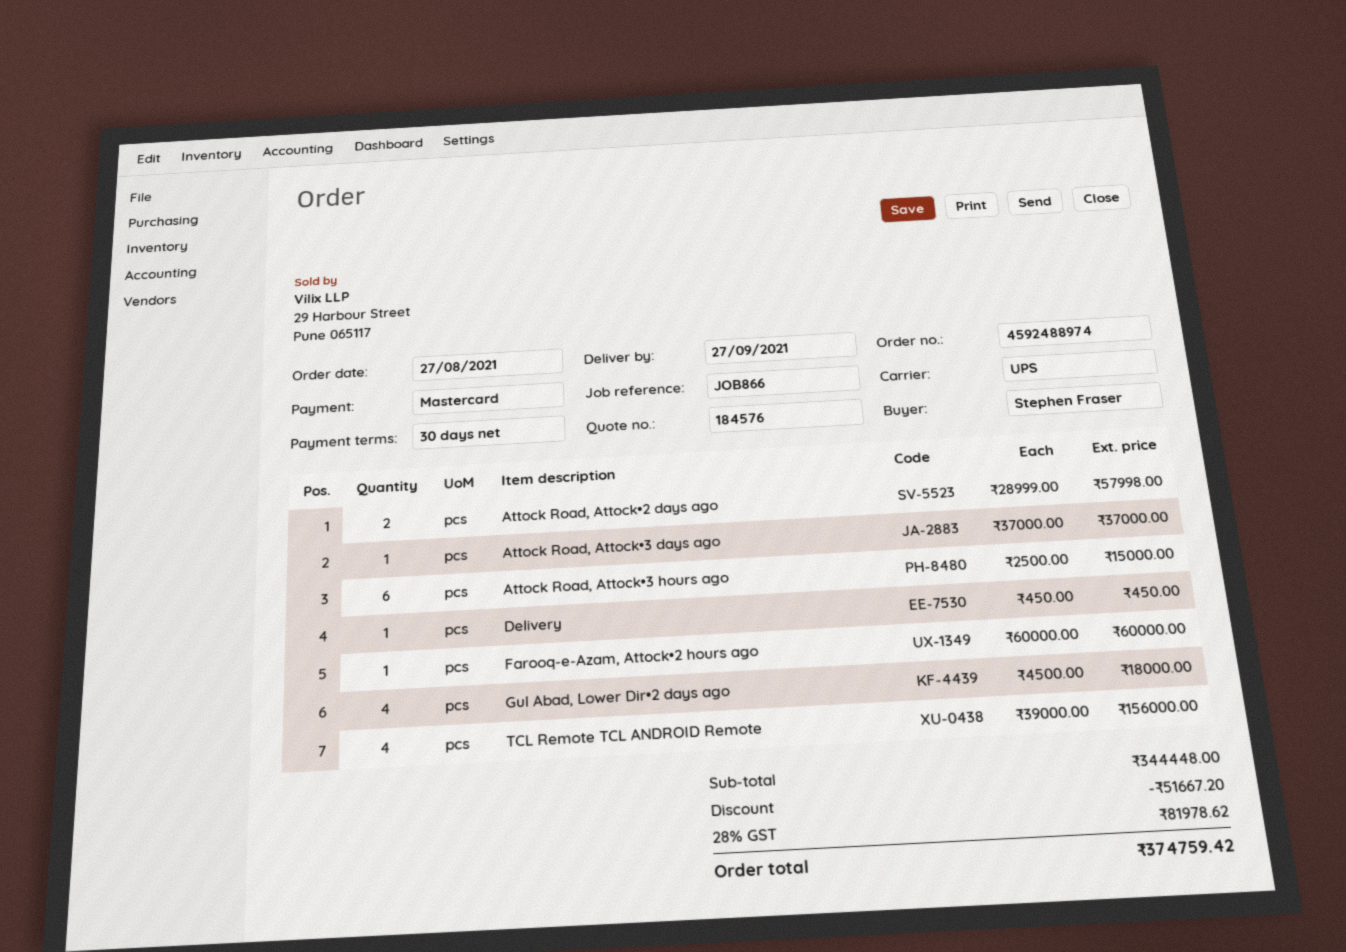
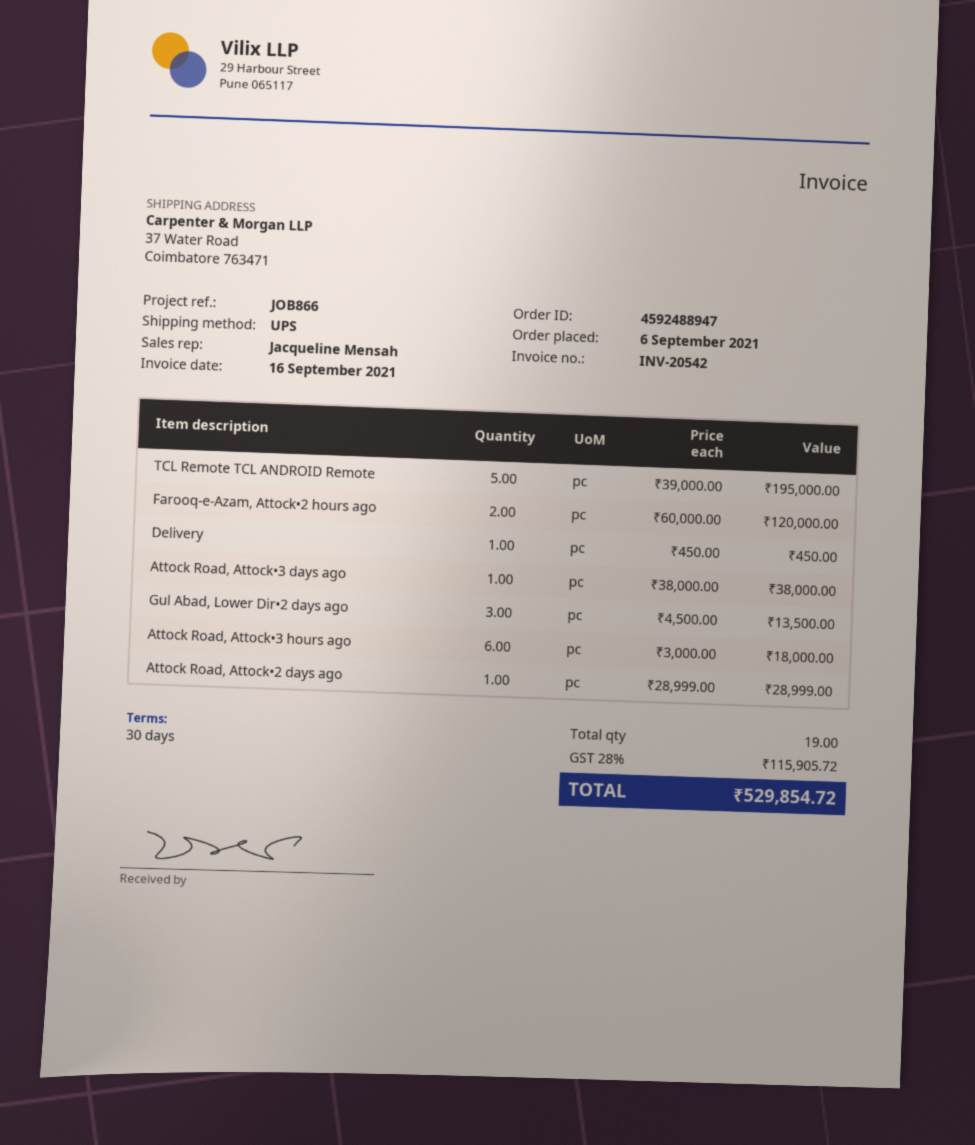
order number: 4592488974 -> 4592488947
order date: 2021-08-27 -> 2021-09-06
Attock Road, Attock•2 days ago: 2 x 28999.00 = 57998.00 -> 1 x 28999.00 = 28999.00
Attock Road, Attock•3 days ago: 1 x 37000.00 = 37000.00 -> 1 x 38000.00 = 38000.00
Attock Road, Attock•3 hours ago: 6 x 2500.00 = 15000.00 -> 6 x 3000.00 = 18000.00
Farooq-e-Azam, Attock•2 hours ago: 1 x 60000.00 = 60000.00 -> 2 x 60000.00 = 120000.00
Gul Abad, Lower Dir•2 days ago: 4 x 4500.00 = 18000.00 -> 3 x 4500.00 = 13500.00
TCL Remote TCL ANDROID Remote: 4 x 39000.00 = 156000.00 -> 5 x 39000.00 = 195000.00
discount: 51667.20 -> none
tax: 28% = 81978.62 -> 28% = 115905.72
total: 374759.42 -> 529854.72

